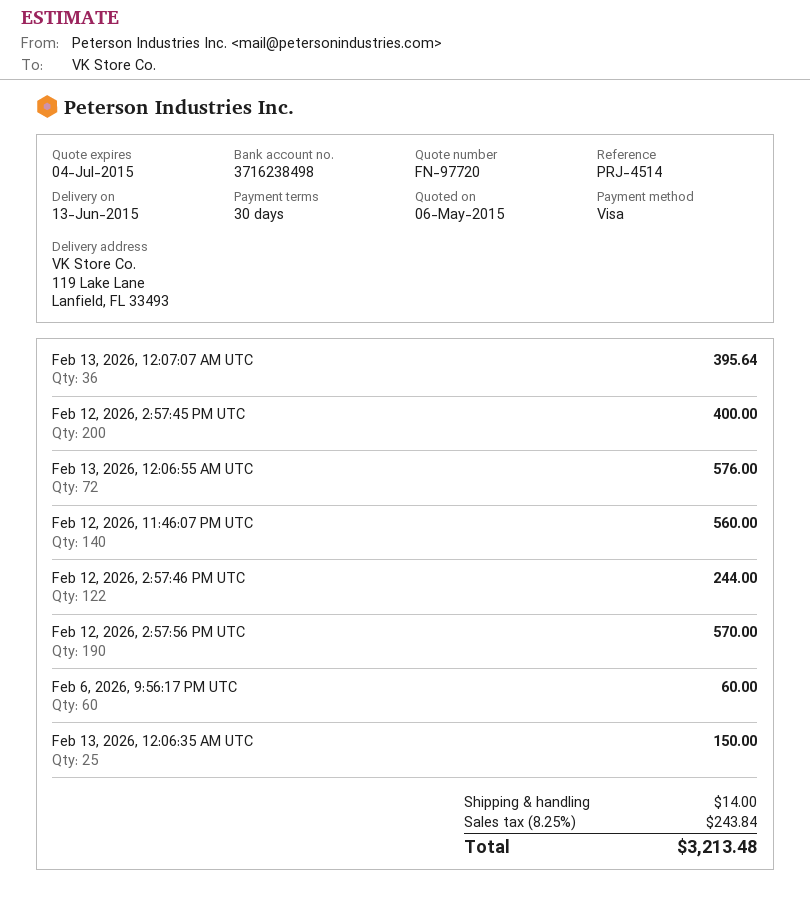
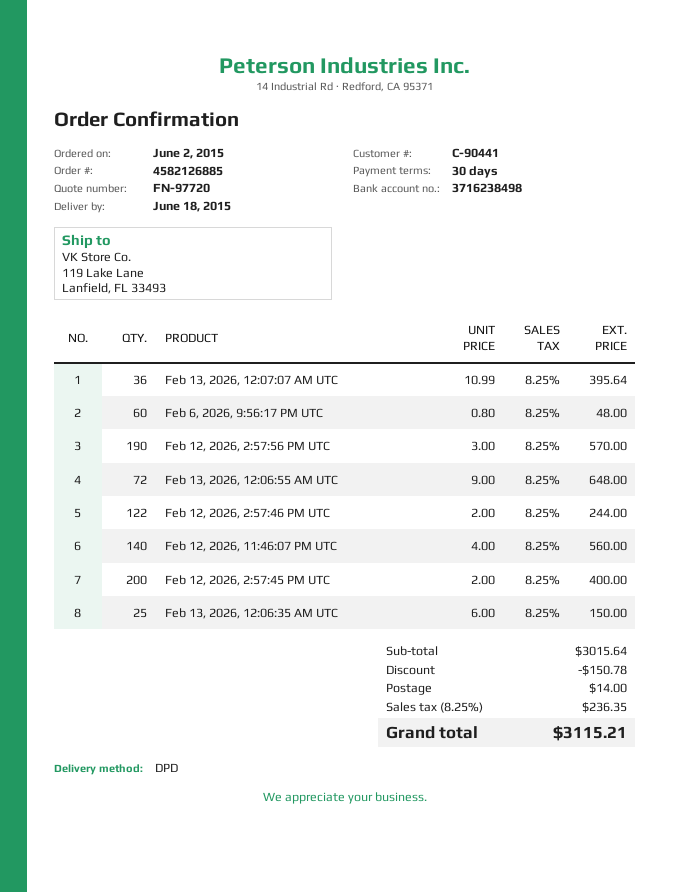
delivery date: 2015-06-13 -> 2015-06-18
Feb 13, 2026, 12:06:55 AM UTC: 72 for 576.00 -> 72 for 648.00
Feb 6, 2026, 9:56:17 PM UTC: 60 for 60.00 -> 60 for 48.00
discount: none -> 150.78
tax: 8.25% = 243.84 -> 8.25% = 236.35
total: 3213.48 -> 3115.21

